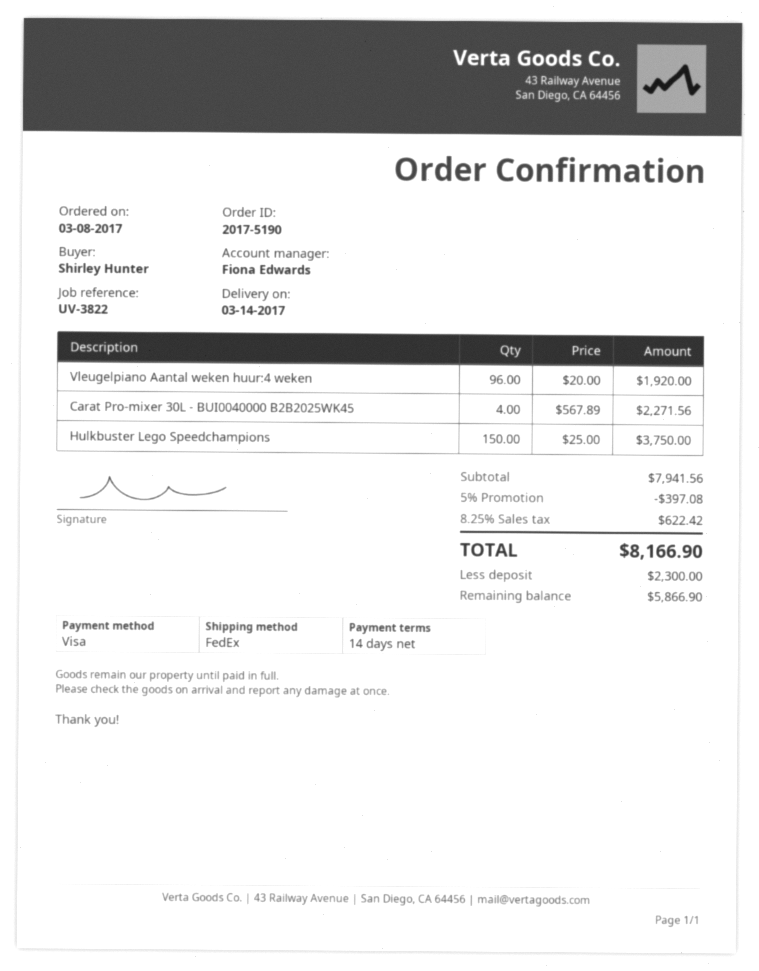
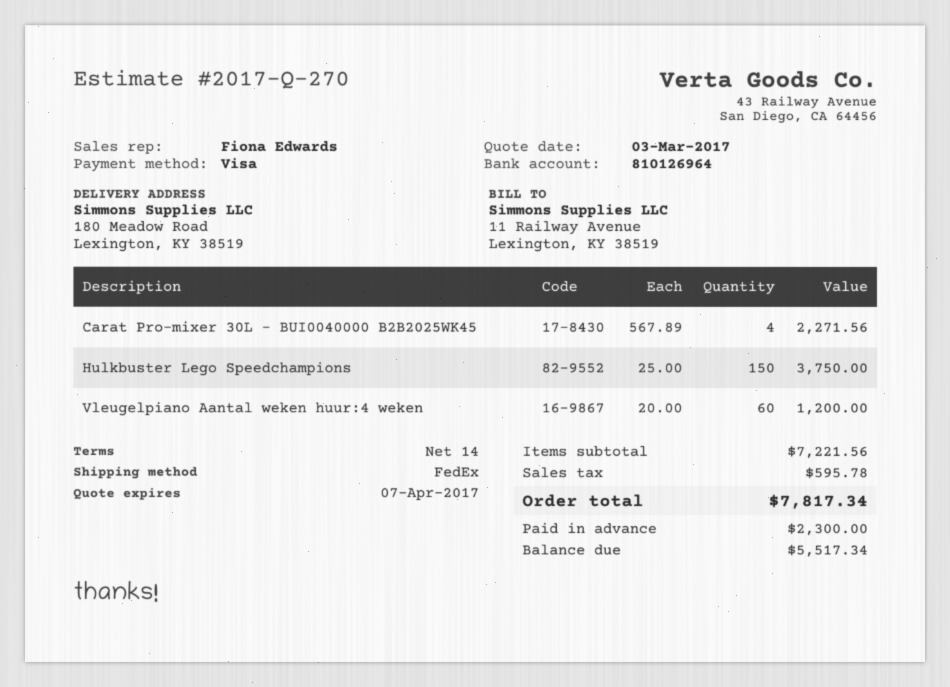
Vleugelpiano Aantal weken huur:4 weken: 96 x 20.00 = 1920.00 -> 60 x 20.00 = 1200.00
subtotal: 7941.56 -> 7221.56
discount: 5% = 397.08 -> none
tax: 622.42 -> 595.78
total: 8166.90 -> 7817.34
balance: 5866.90 -> 5517.34

